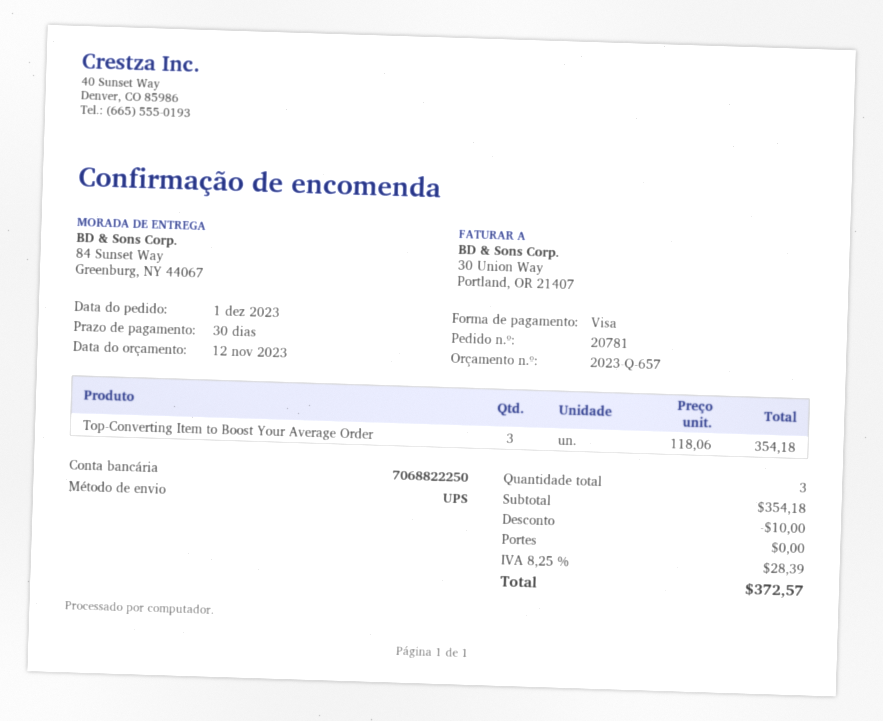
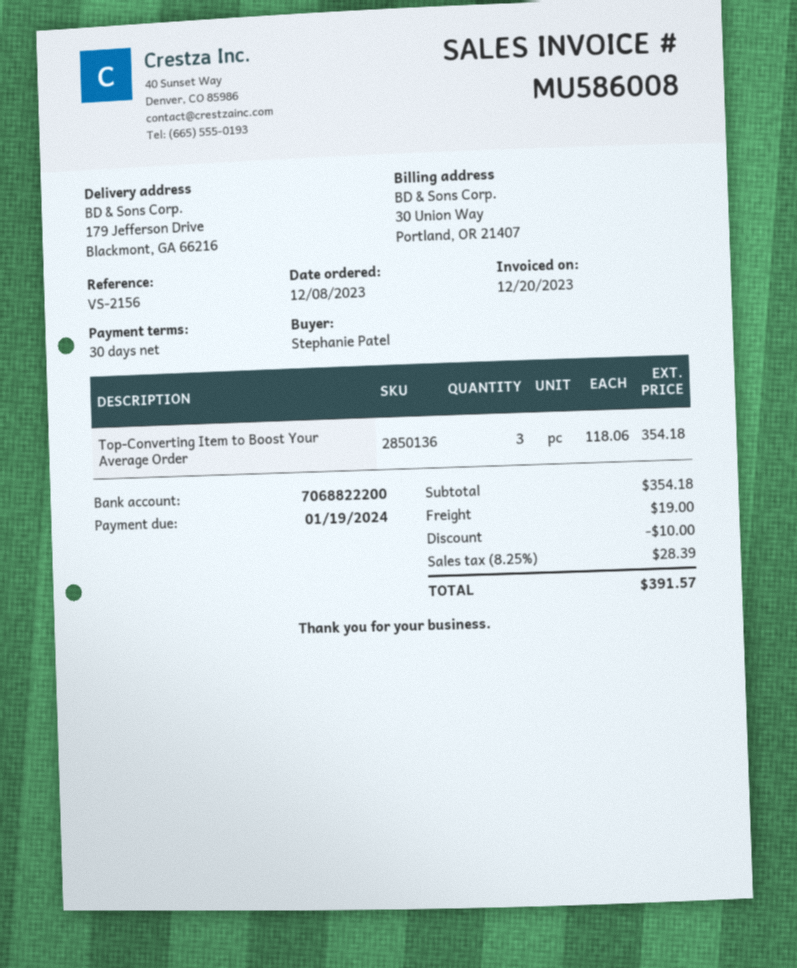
order date: 2023-12-01 -> 2023-12-08
bank account: 7068822250 -> 7068822200
ship to: 84 Sunset Way, Greenburg, NY 44067 -> 179 Jefferson Drive, Blackmont, GA 66216
shipping: 0.00 -> 19.00
total: 372.57 -> 391.57

